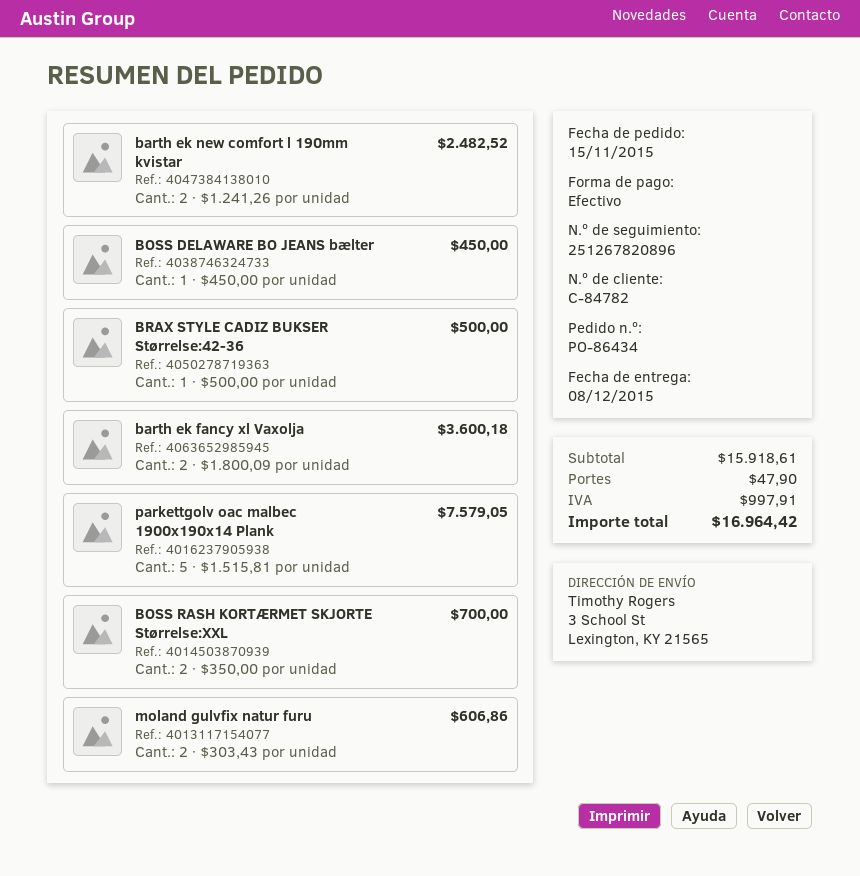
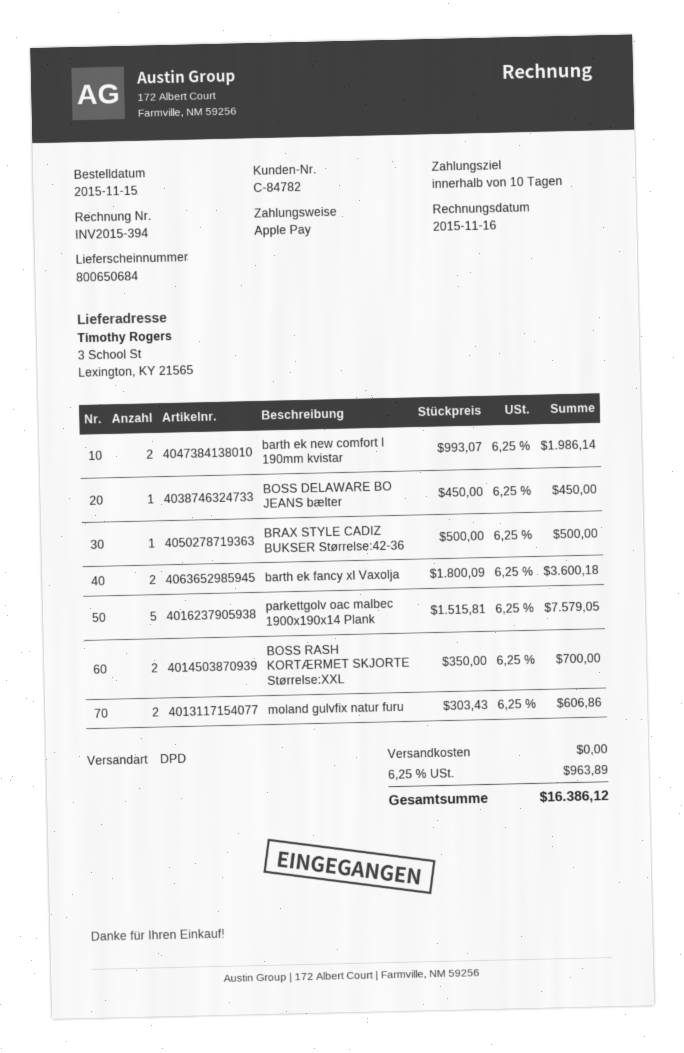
payment method: cash -> Apple Pay
barth ek new comfort l 190mm kvistar: 2 x 1241.26 = 2482.52 -> 2 x 993.07 = 1986.14
shipping: 47.90 -> 0.00
tax: 997.91 -> 963.89
total: 16964.42 -> 16386.12

